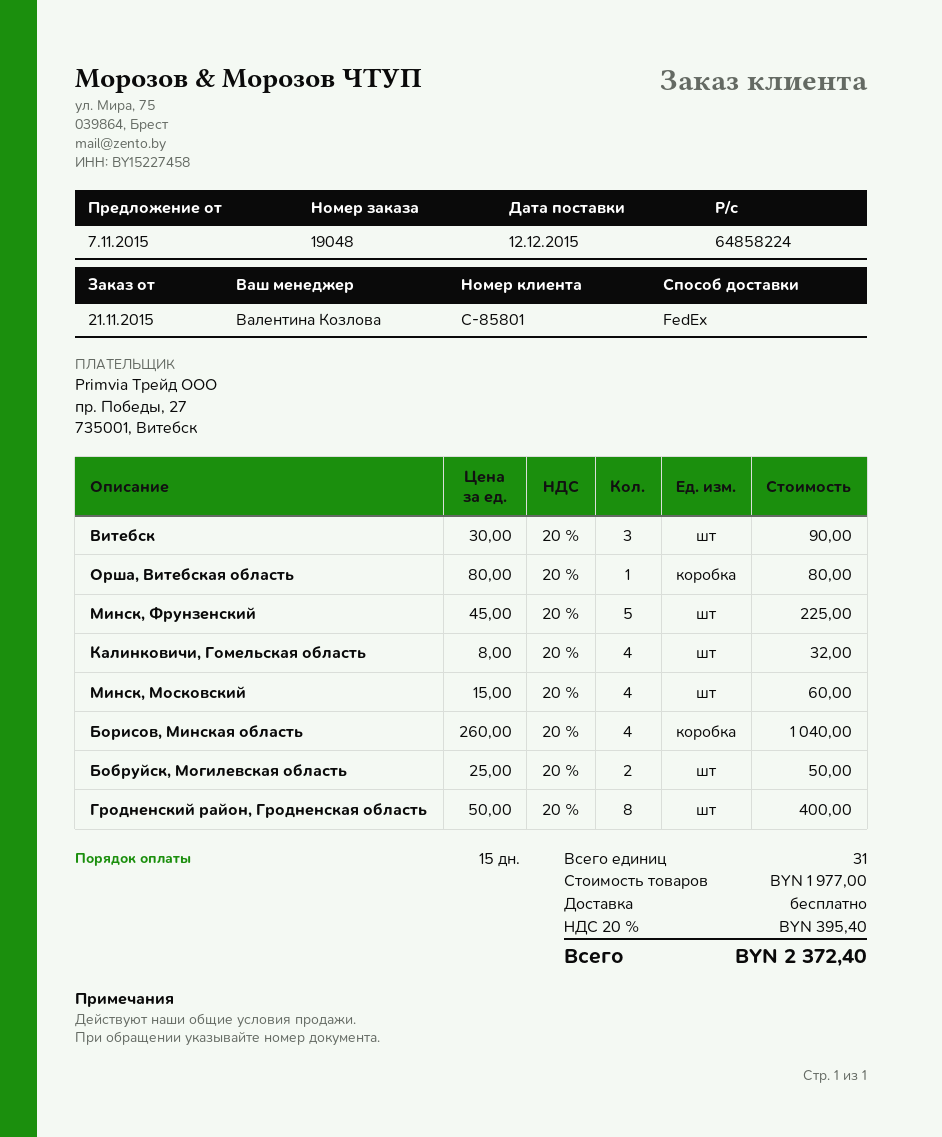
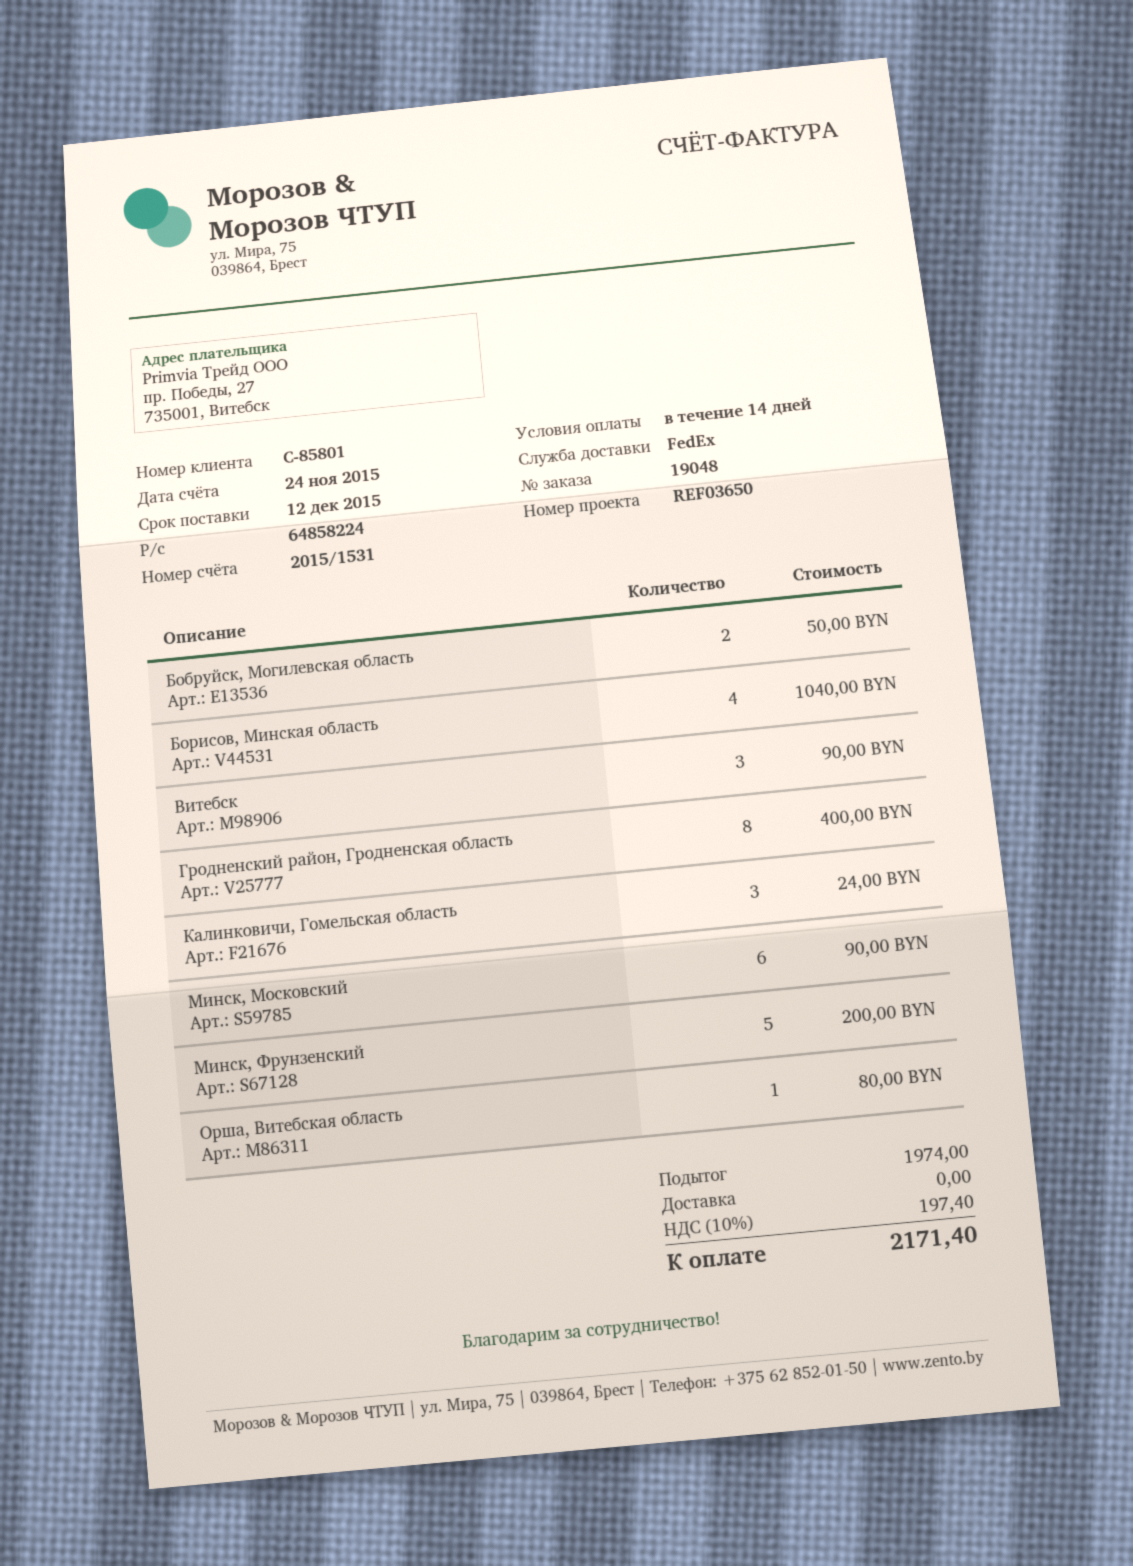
payment terms: 15 days -> 14 days
Минск, Фрунзенский: 5 for 225.00 -> 5 for 200.00
Калинковичи, Гомельская область: 4 for 32.00 -> 3 for 24.00
Минск, Московский: 4 for 60.00 -> 6 for 90.00
subtotal: 1977.00 -> 1974.00
tax: 20% = 395.40 -> 10% = 197.40
total: 2372.40 -> 2171.40

